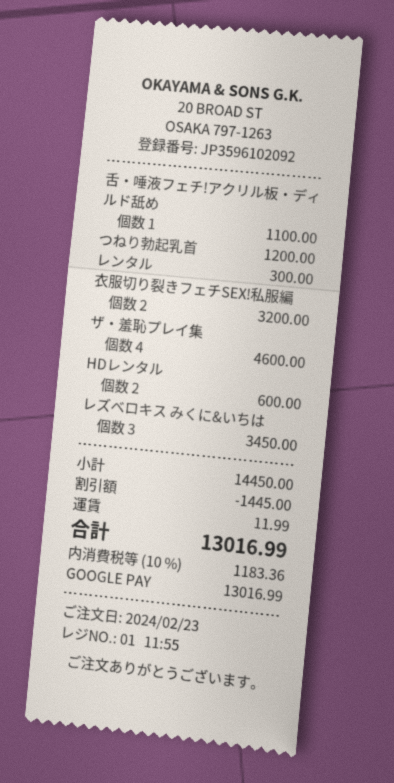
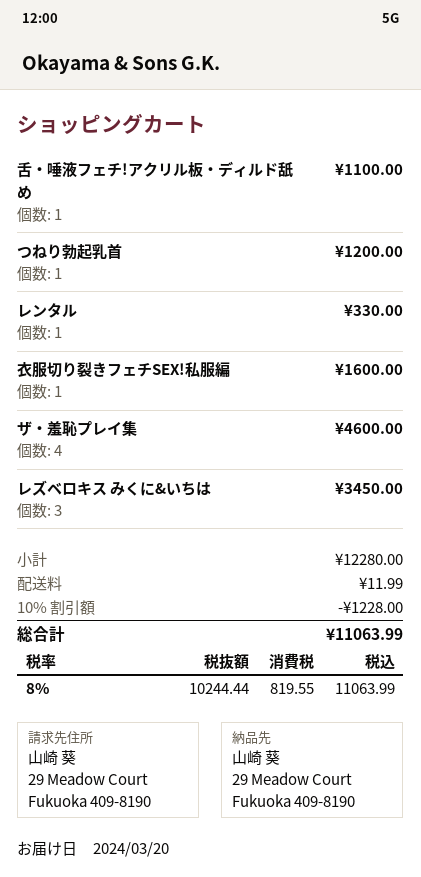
レンタル: 1 for 300.00 -> 1 for 330.00
衣服切り裂きフェチSEX!私服編: 2 for 3200.00 -> 1 for 1600.00
HDレンタル: 2 for 600.00 -> none
subtotal: 14450.00 -> 12280.00
discount: 1445.00 -> 1228.00
tax: 10% = 1183.36 -> 8% = 819.55
total: 13016.99 -> 11063.99

